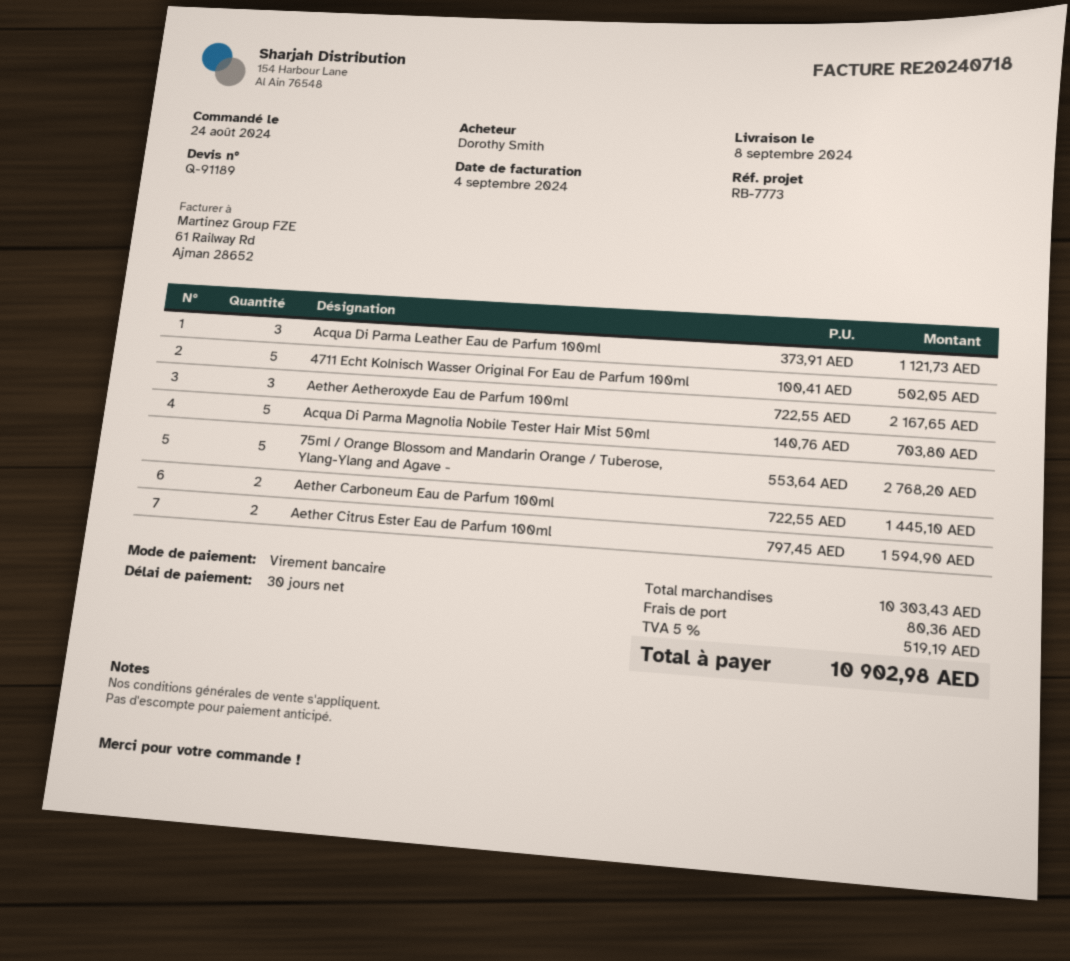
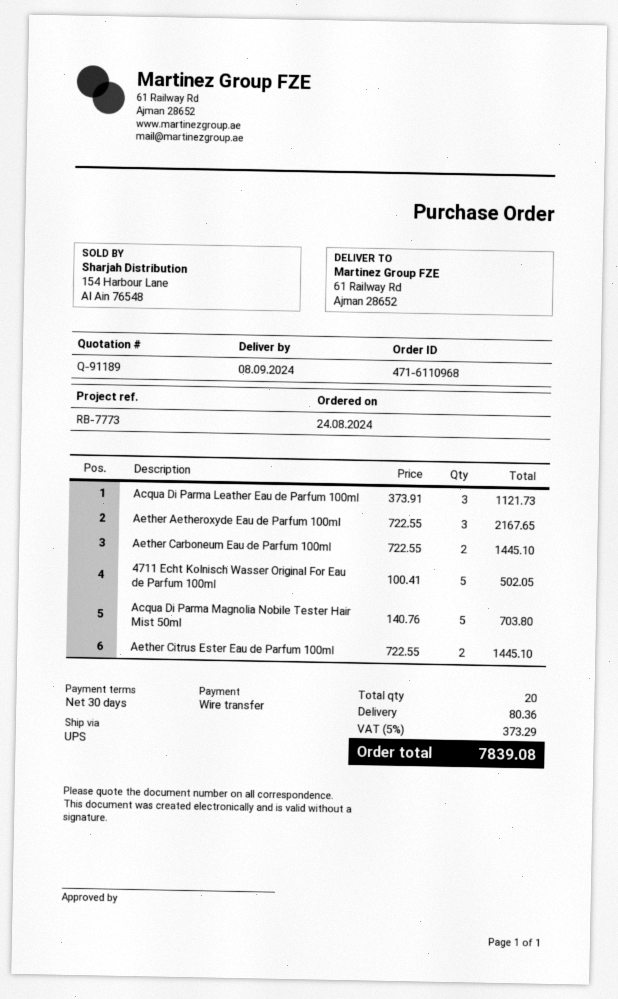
75ml / Orange Blossom and Mandarin Orange / Tuberose, Ylang-Ylang and Agave -: 5 x 553.64 = 2768.20 -> none
Aether Citrus Ester Eau de Parfum 100ml: 2 x 797.45 = 1594.90 -> 2 x 722.55 = 1445.10
tax: 5% = 519.19 -> 5% = 373.29
total: 10902.98 -> 7839.08

